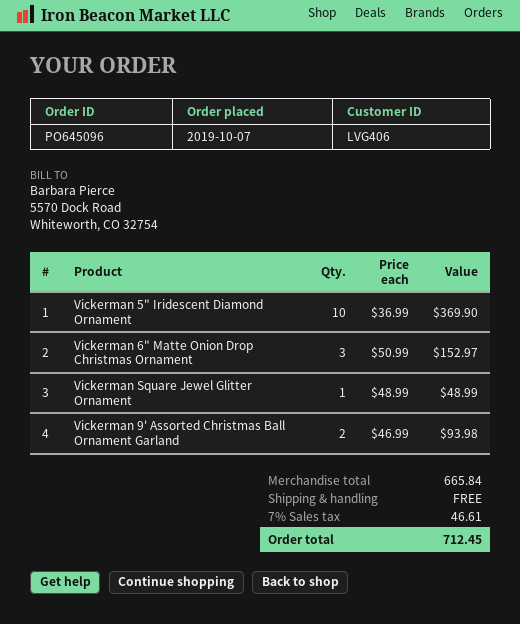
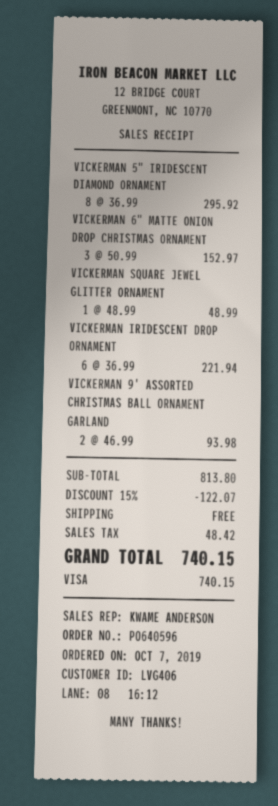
order number: PO645096 -> PO640596
Vickerman 5" Iridescent Diamond Ornament: 10 x 36.99 = 369.90 -> 8 x 36.99 = 295.92
VICKERMAN IRIDESCENT DROP ORNAMENT: none -> 6 x 36.99 = 221.94
subtotal: 665.84 -> 813.80
discount: none -> 15% = 122.07
tax: 46.61 -> 48.42
total: 712.45 -> 740.15

